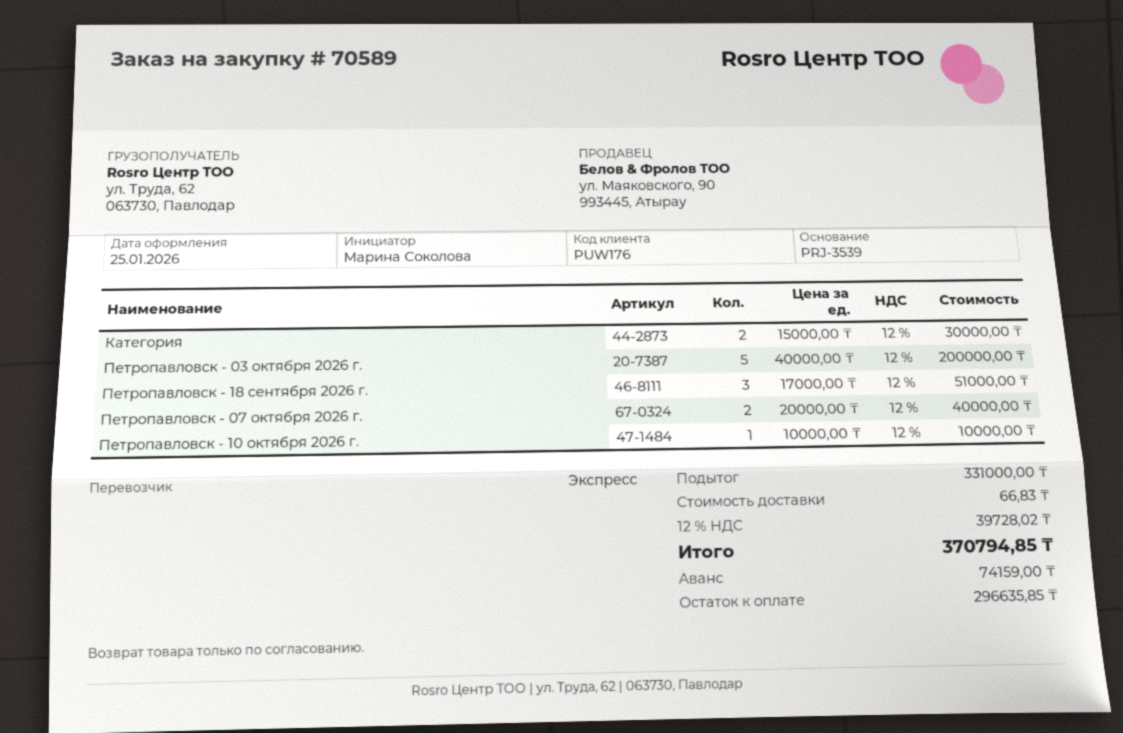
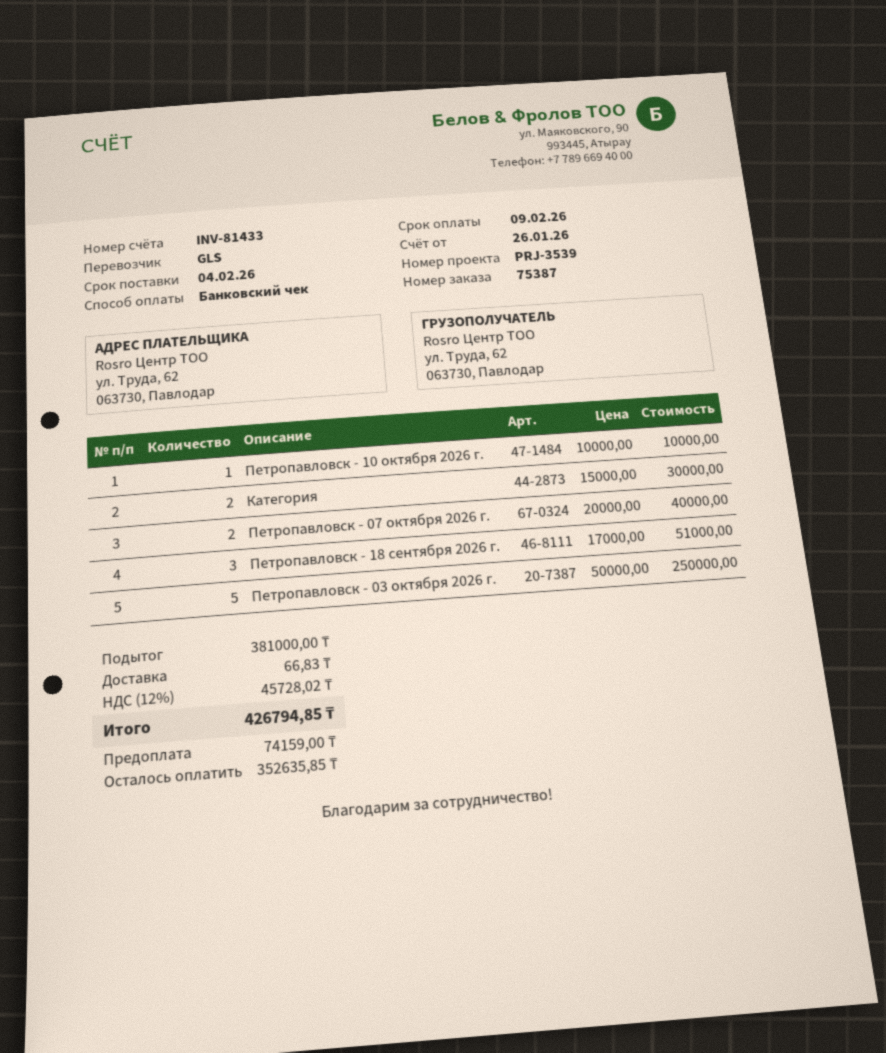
order number: 70589 -> 75387
shipping method: express -> GLS
Петропавловск - 03 октября 2026 г.: 5 x 40000.00 = 200000.00 -> 5 x 50000.00 = 250000.00
subtotal: 331000.00 -> 381000.00
tax: 12% = 39728.02 -> 12% = 45728.02
total: 370794.85 -> 426794.85
balance: 296635.85 -> 352635.85

